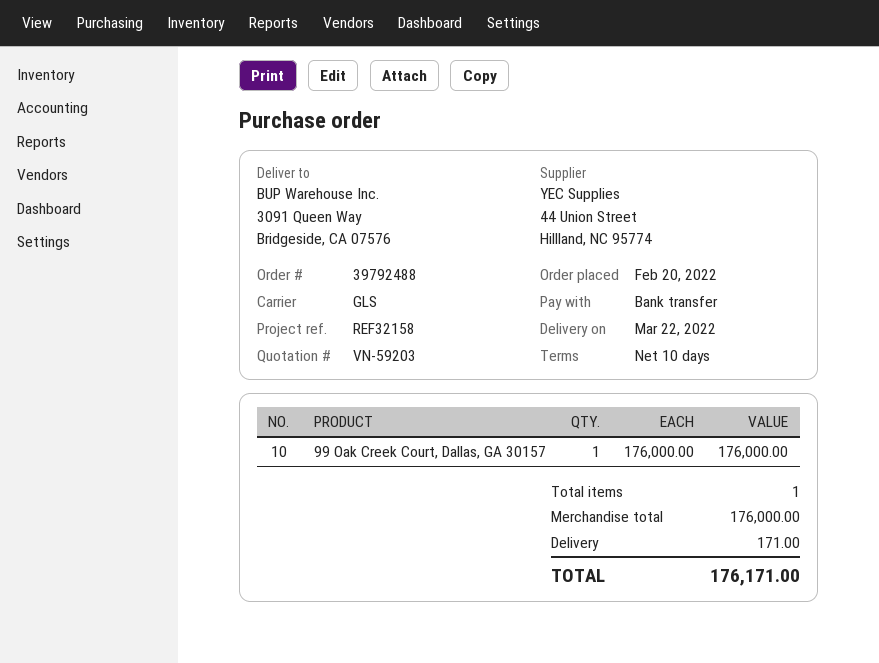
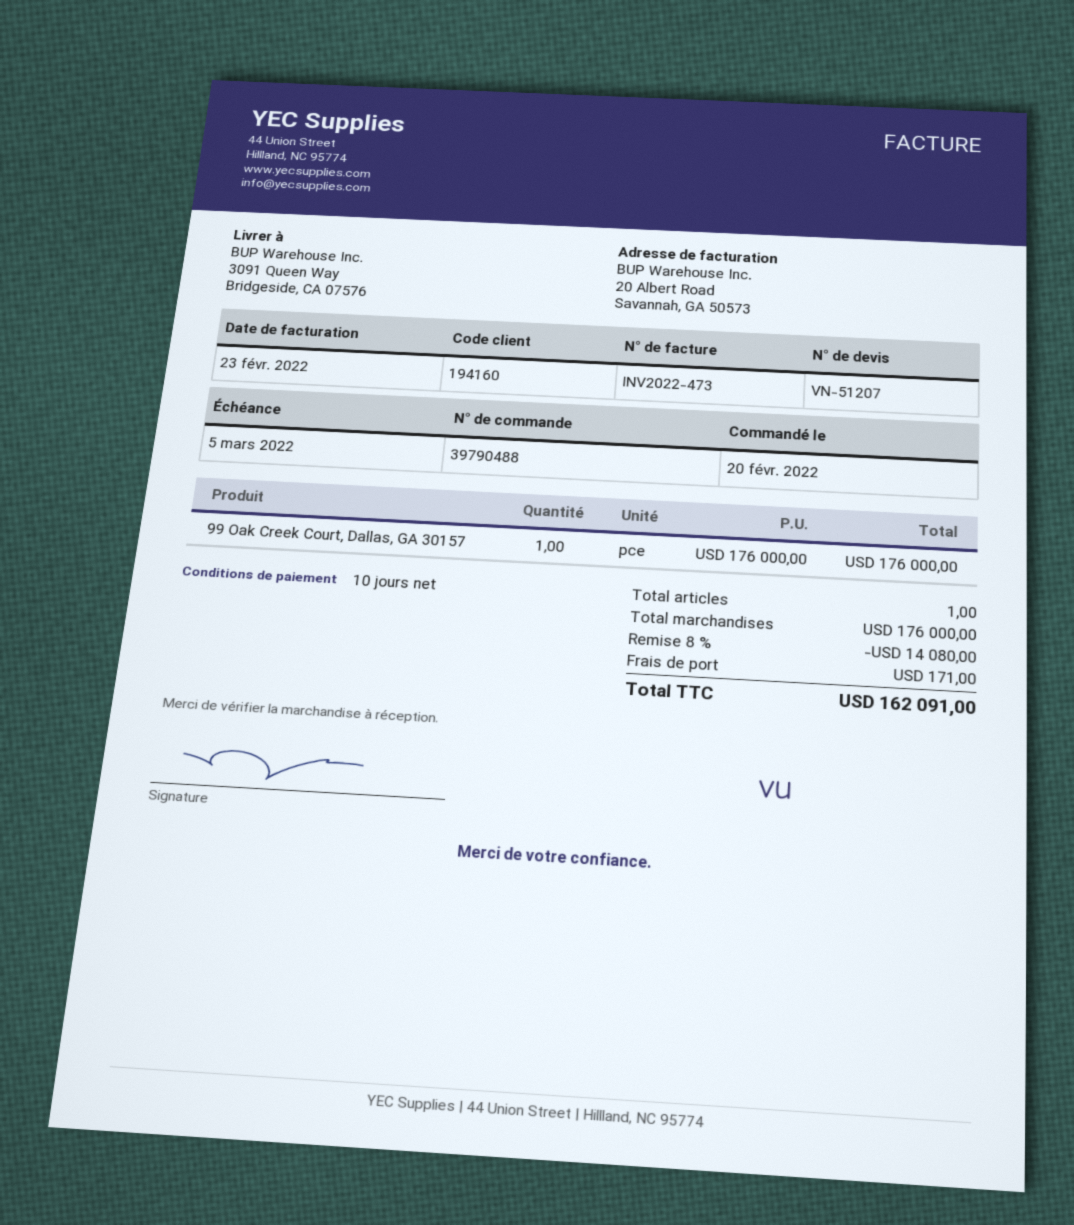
quote number: VN-59203 -> VN-51207
order number: 39792488 -> 39790488
discount: none -> 8% = 14080.00
total: 176171.00 -> 162091.00

